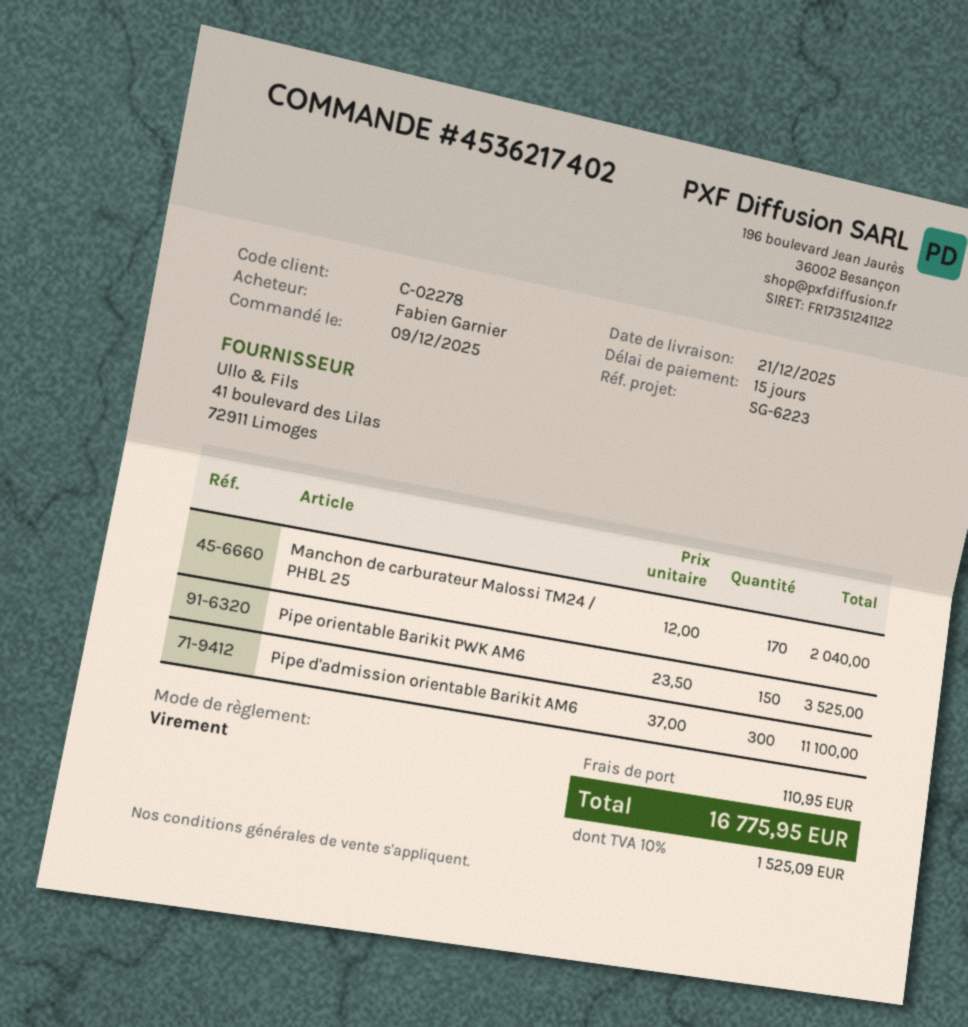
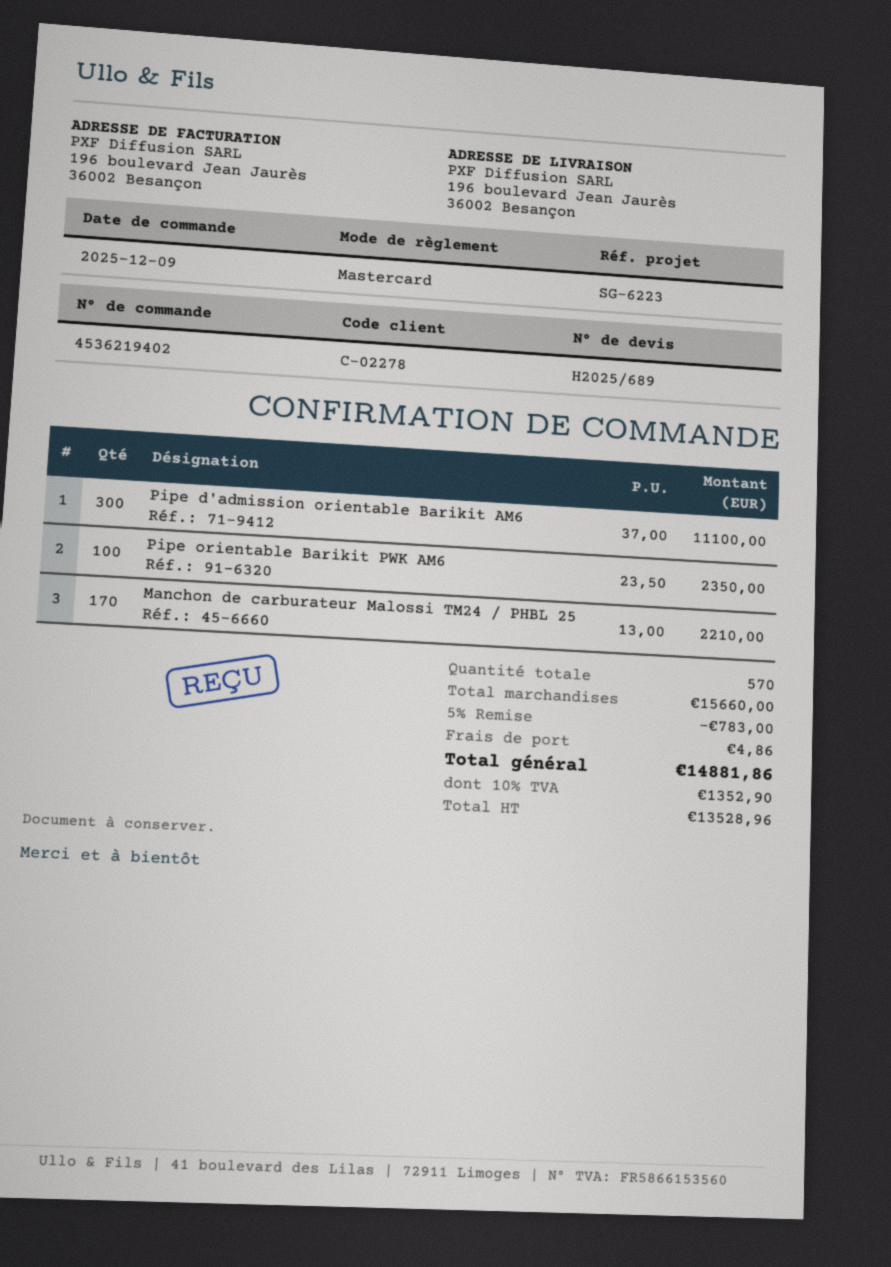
order number: 4536217402 -> 4536219402
payment method: bank transfer -> Mastercard
Manchon de carburateur Malossi TM24 / PHBL 25: 170 x 12.00 = 2040.00 -> 170 x 13.00 = 2210.00
Pipe orientable Barikit PWK AM6: 150 x 23.50 = 3525.00 -> 100 x 23.50 = 2350.00
discount: none -> 5% = 783.00
shipping: 110.95 -> 4.86
tax: 10% = 1525.09 -> 10% = 1352.90
total: 16775.95 -> 14881.86

